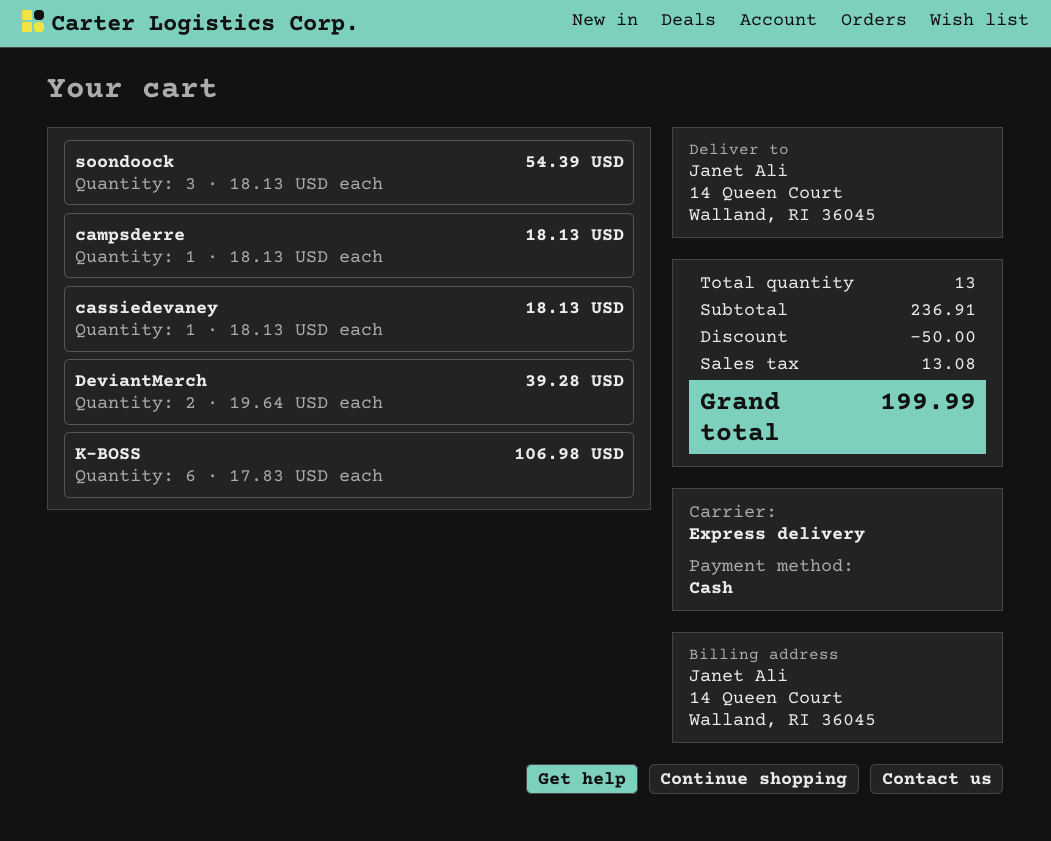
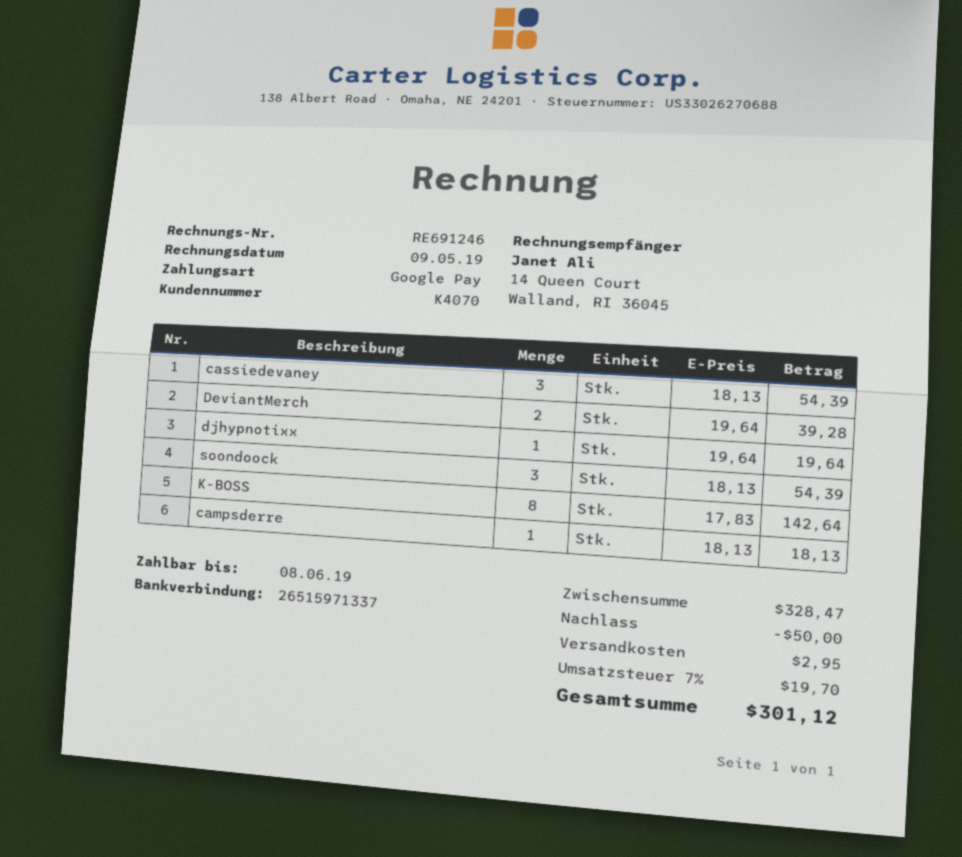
payment method: cash -> Google Pay
cassiedevaney: 1 x 18.13 = 18.13 -> 3 x 18.13 = 54.39
K-BOSS: 6 x 17.83 = 106.98 -> 8 x 17.83 = 142.64
djhypnotixx: none -> 1 x 19.64 = 19.64
subtotal: 236.91 -> 328.47
shipping: none -> 2.95
tax: 13.08 -> 19.70
total: 199.99 -> 301.12

